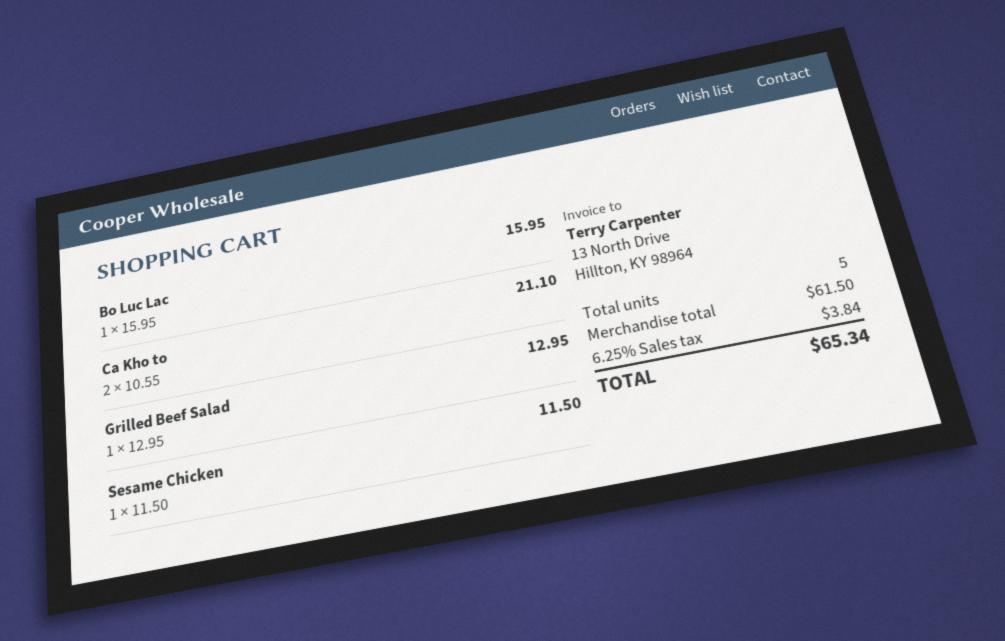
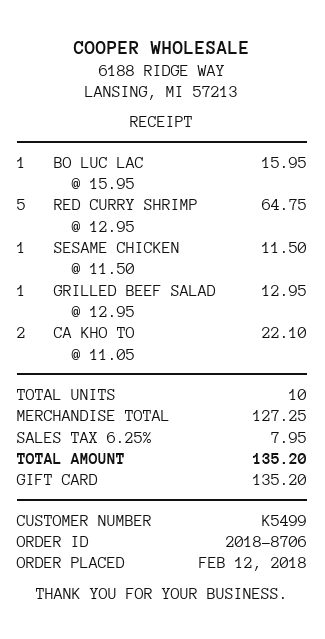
Ca Kho to: 2 x 10.55 = 21.10 -> 2 x 11.05 = 22.10
RED CURRY SHRIMP: none -> 5 x 12.95 = 64.75
total quantity: 5 -> 10
subtotal: 61.50 -> 127.25
tax: 6.25% = 3.84 -> 6.25% = 7.95
total: 65.34 -> 135.20

